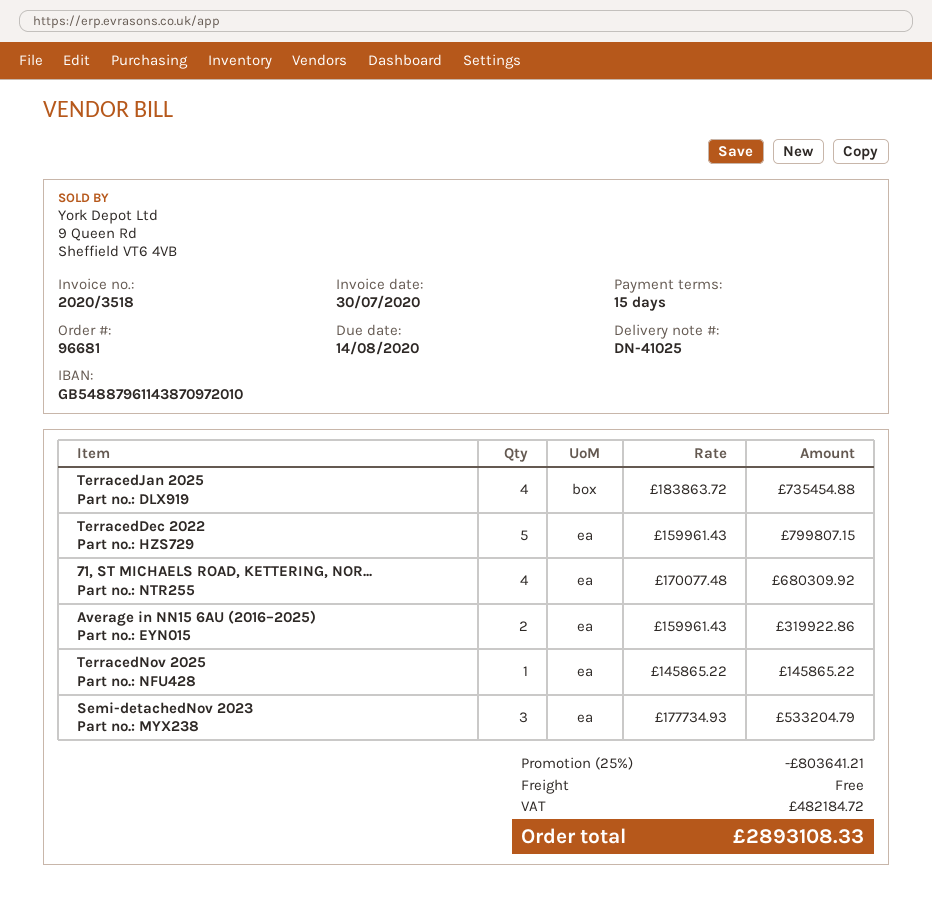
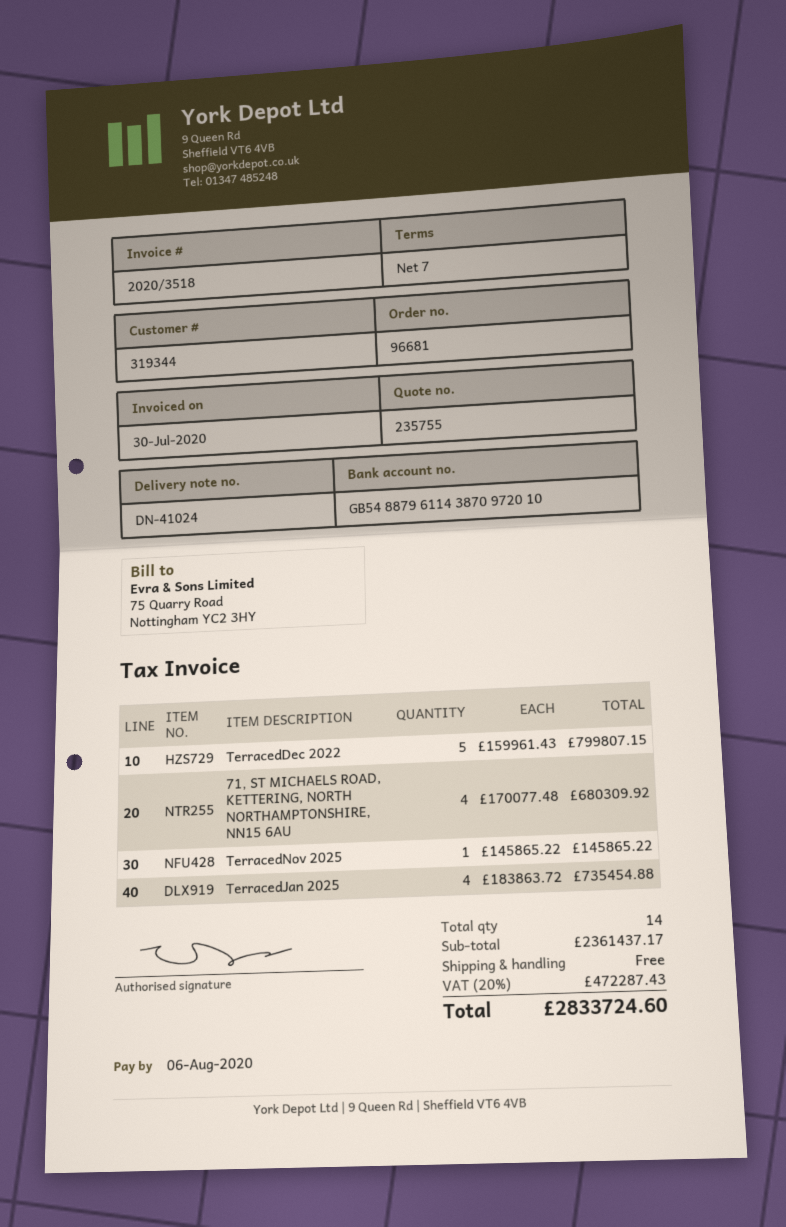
delivery note number: DN-41025 -> DN-41024
payment terms: 15 days -> 7 days
due date: 2020-08-14 -> 2020-08-06
Average in NN15 6AU (2016–2025): 2 x 159961.43 = 319922.86 -> none
Semi-detachedNov 2023: 3 x 177734.93 = 533204.79 -> none
discount: 25% = 803641.21 -> none
tax: 482184.72 -> 472287.43
total: 2893108.33 -> 2833724.60

